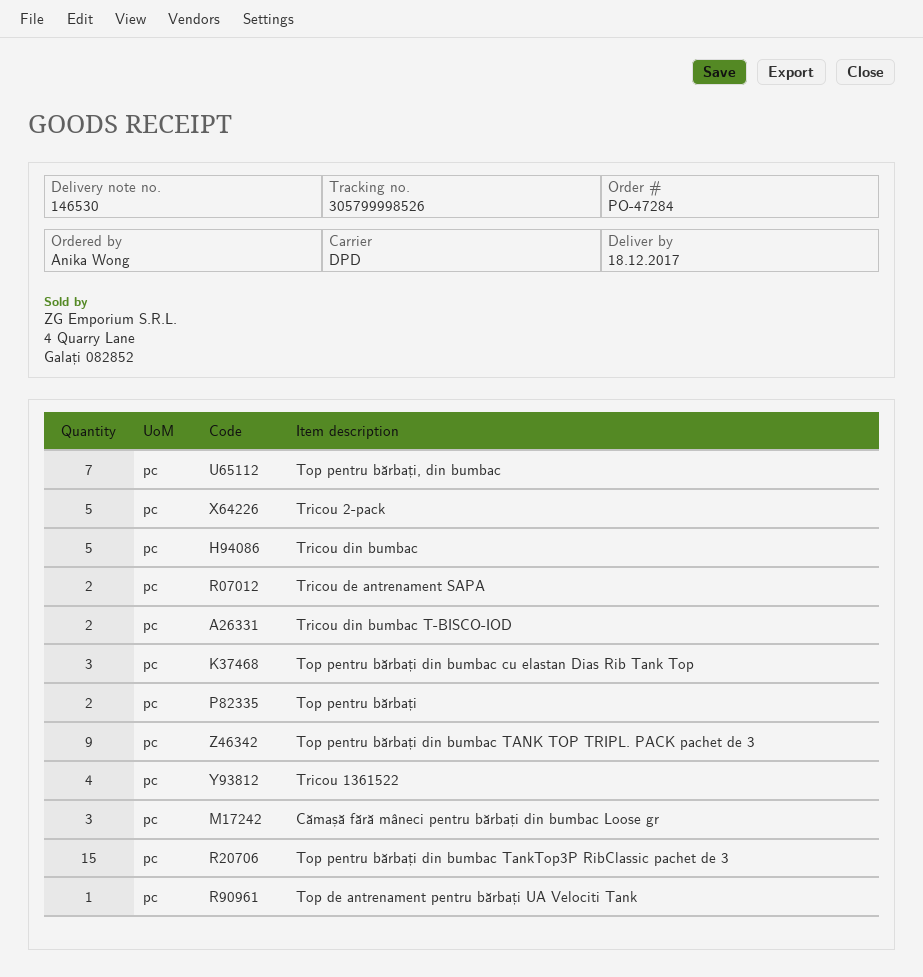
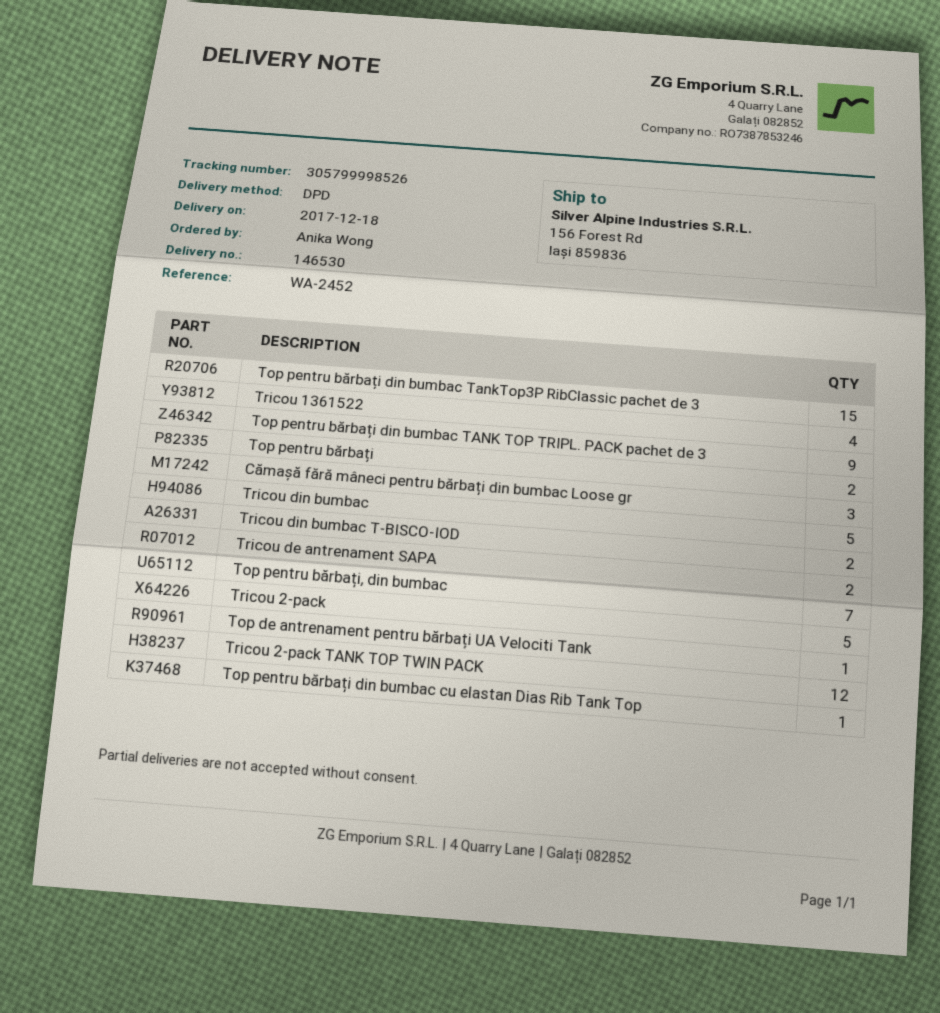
Top pentru bărbați din bumbac cu elastan Dias Rib Tank Top: 3 -> 1
Tricou 2-pack TANK TOP TWIN PACK: none -> 12

